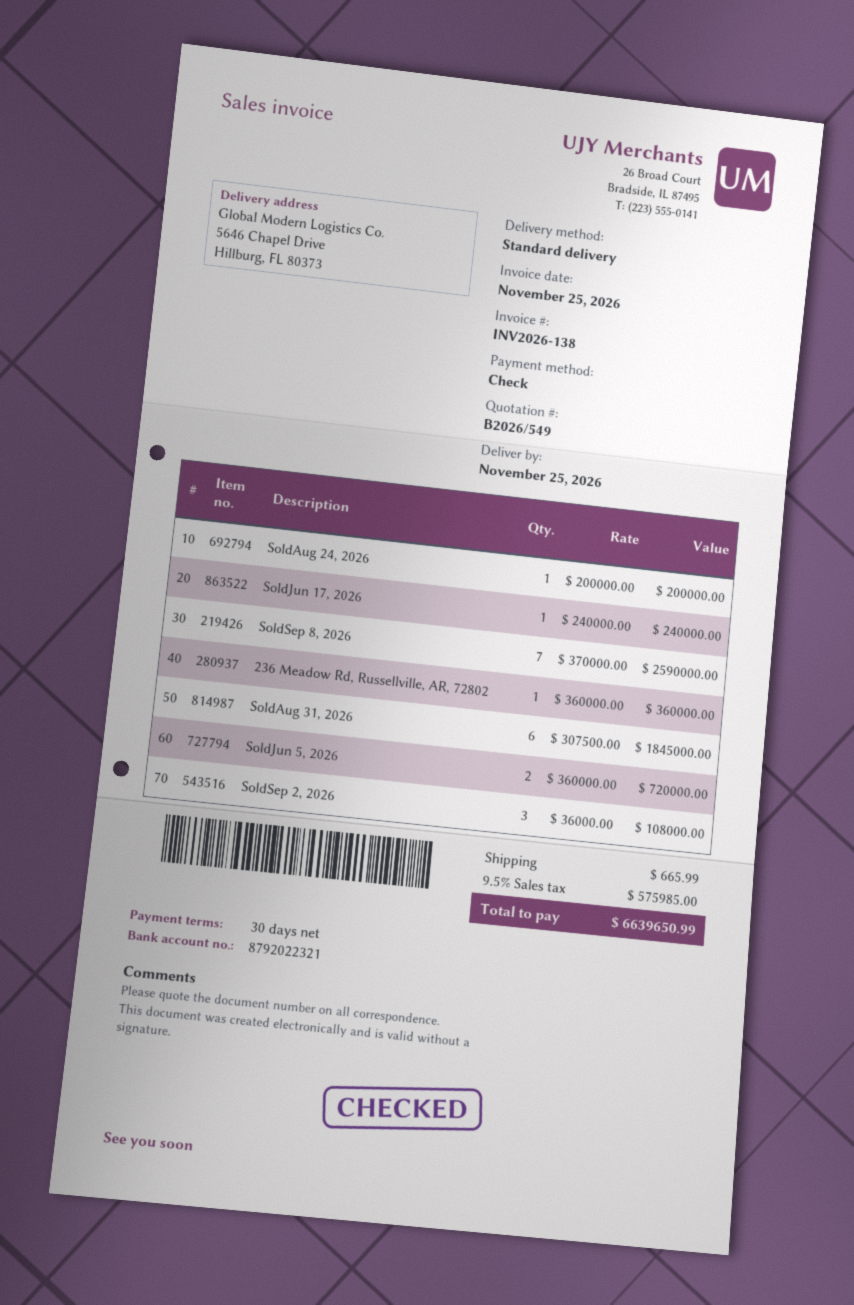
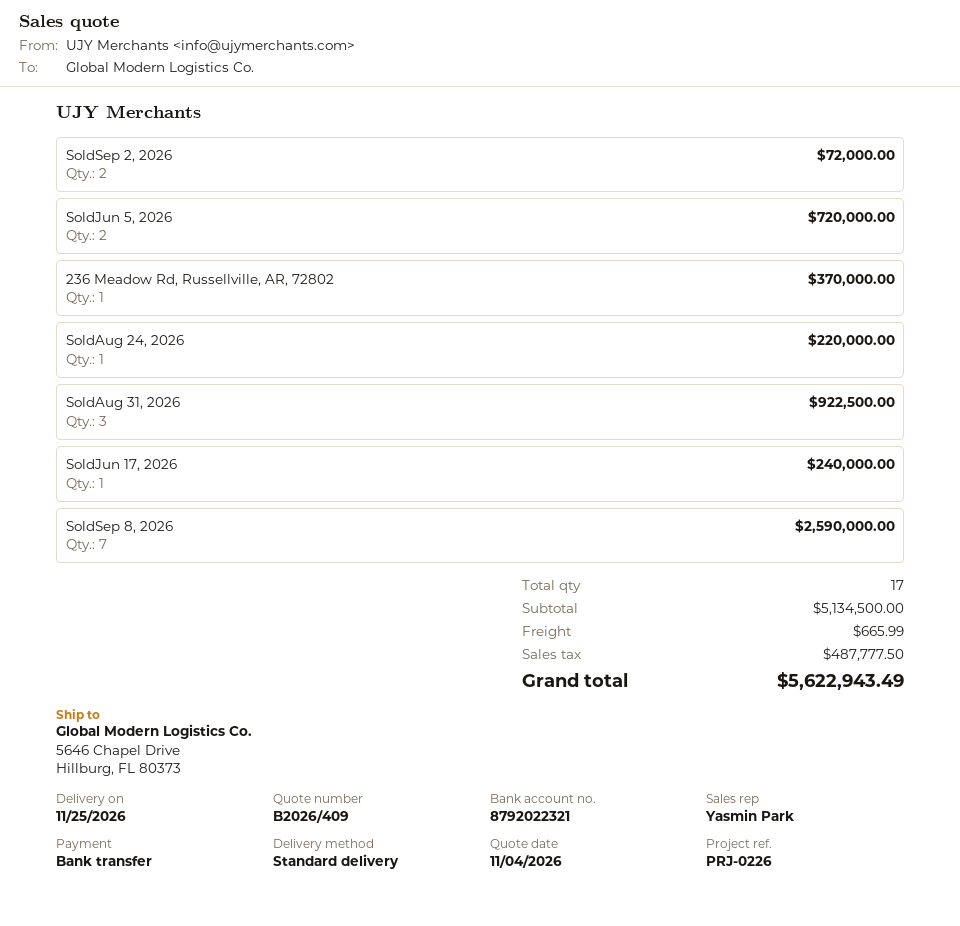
quote number: B2026/549 -> B2026/409
payment method: cheque -> bank transfer
SoldAug 24, 2026: 1 for 200000.00 -> 1 for 220000.00
236 Meadow Rd, Russellville, AR, 72802: 1 for 360000.00 -> 1 for 370000.00
SoldAug 31, 2026: 6 for 1845000.00 -> 3 for 922500.00
SoldSep 2, 2026: 3 for 108000.00 -> 2 for 72000.00
tax: 575985.00 -> 487777.50
total: 6639650.99 -> 5622943.49

